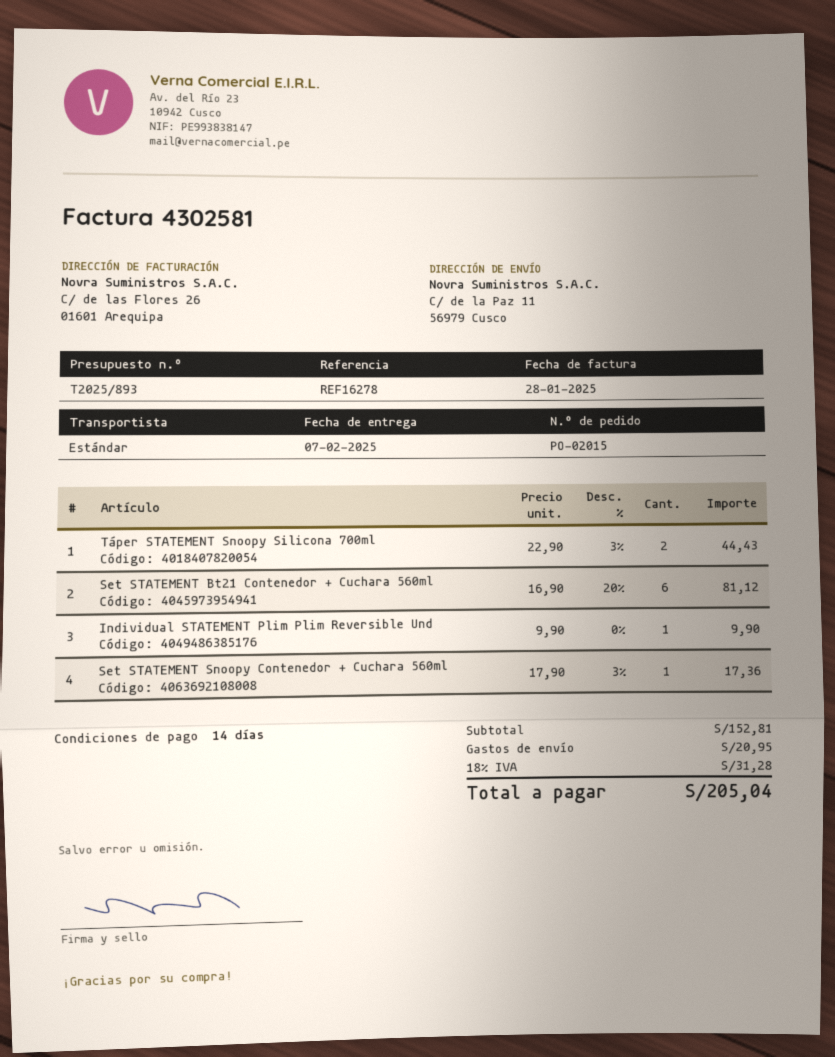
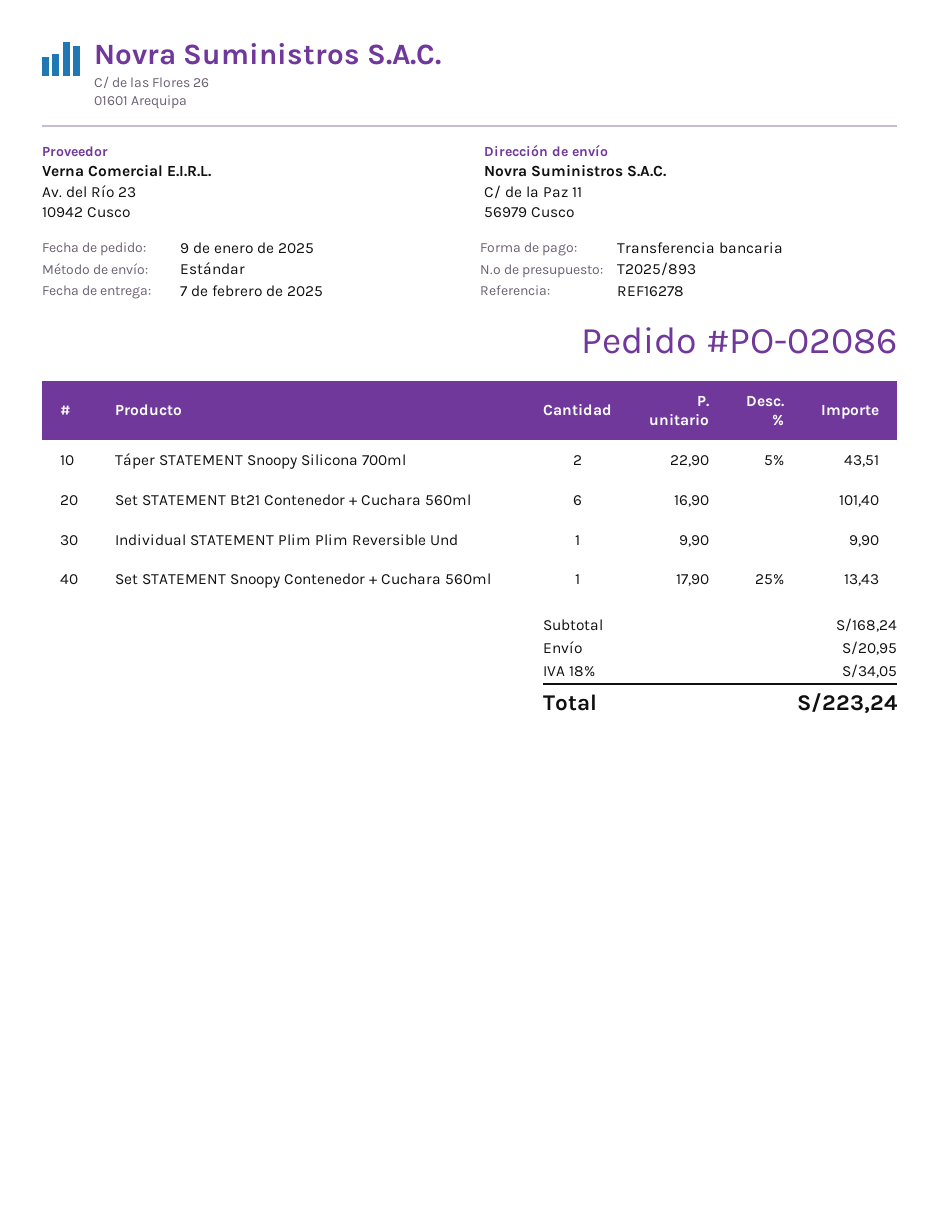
order number: PO-02015 -> PO-02086
Táper STATEMENT Snoopy Silicona 700ml: 2 x 22.90 - 3% = 44.43 -> 2 x 22.90 - 5% = 43.51
Set STATEMENT Bt21 Contenedor + Cuchara 560ml: 6 x 16.90 - 20% = 81.12 -> 6 x 16.90 = 101.40
Set STATEMENT Snoopy Contenedor + Cuchara 560ml: 1 x 17.90 - 3% = 17.36 -> 1 x 17.90 - 25% = 13.43
subtotal: 152.81 -> 168.24
tax: 18% = 31.28 -> 18% = 34.05
total: 205.04 -> 223.24

